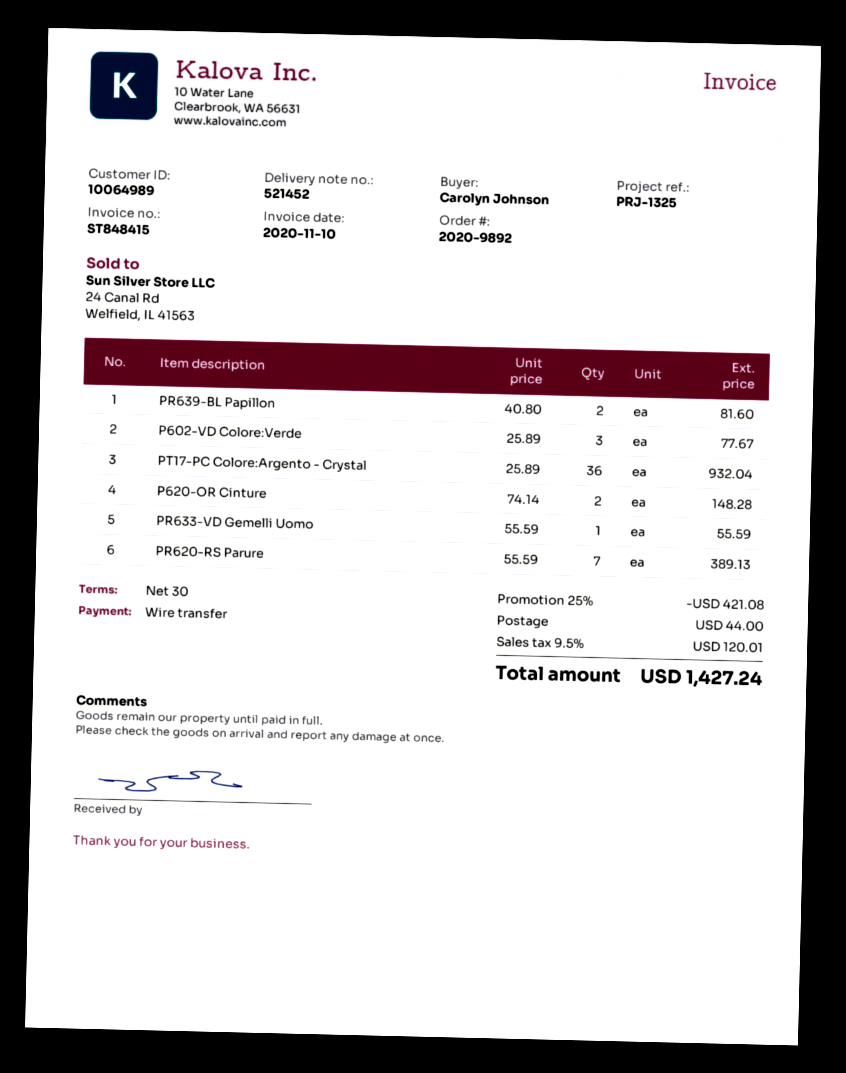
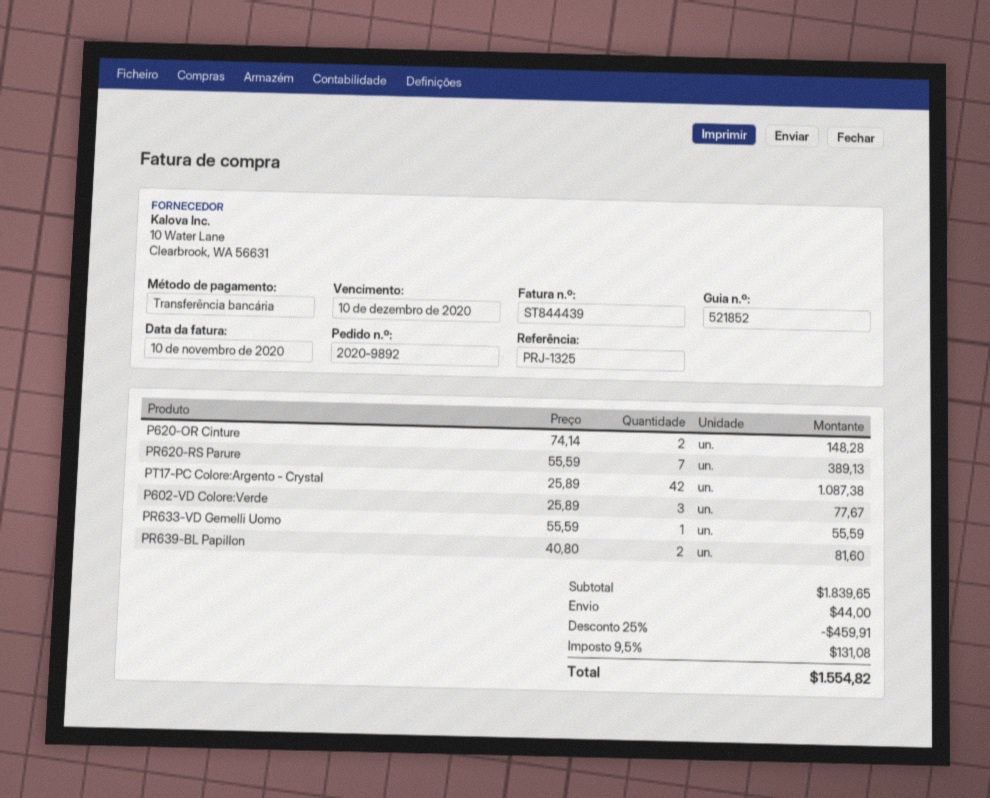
delivery note number: 521452 -> 521852
invoice number: ST848415 -> ST844439
PT17-PC Colore:Argento - Crystal: 36 x 25.89 = 932.04 -> 42 x 25.89 = 1087.38
discount: 25% = 421.08 -> 25% = 459.91
tax: 9.5% = 120.01 -> 9.5% = 131.08
total: 1427.24 -> 1554.82

